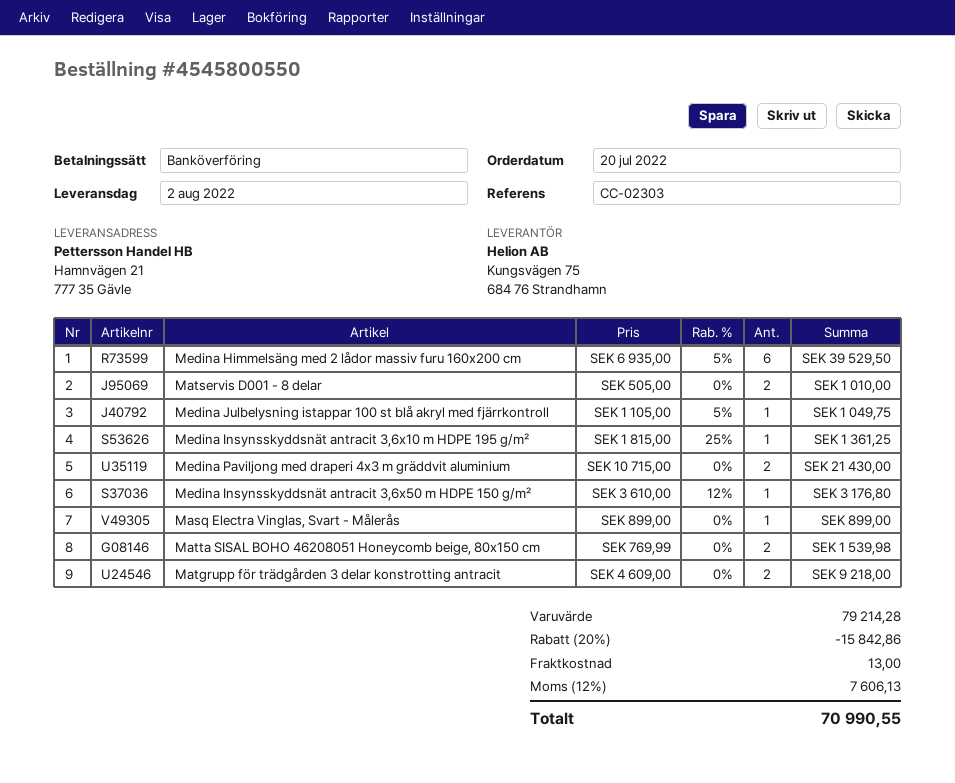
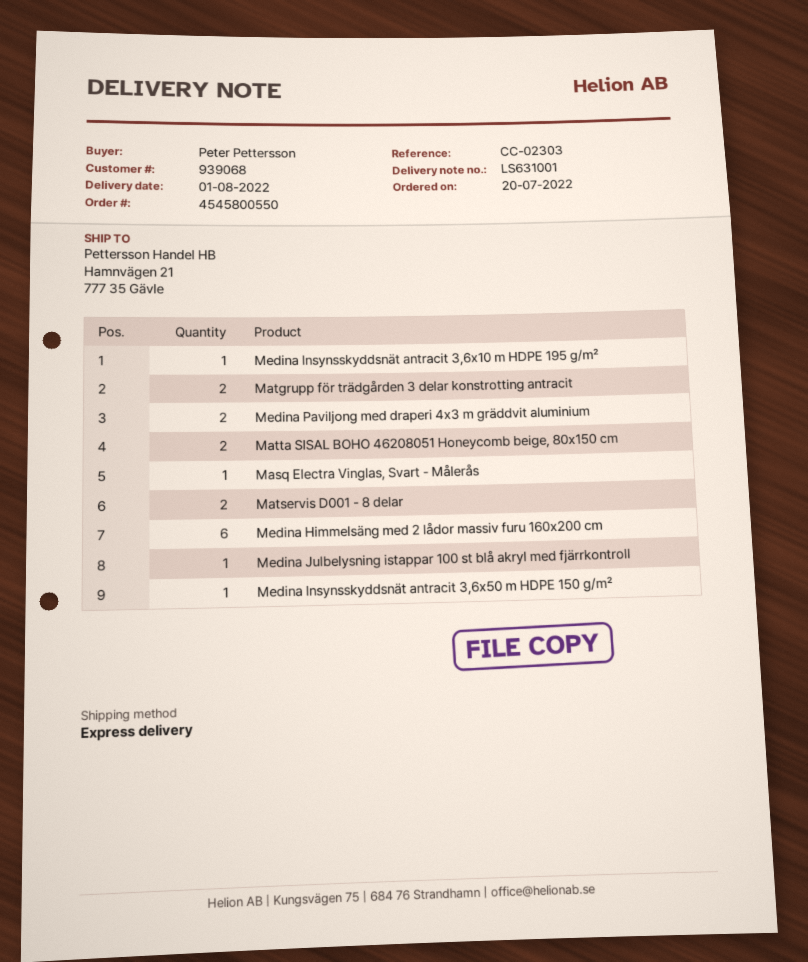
delivery date: 2022-08-02 -> 2022-08-01

